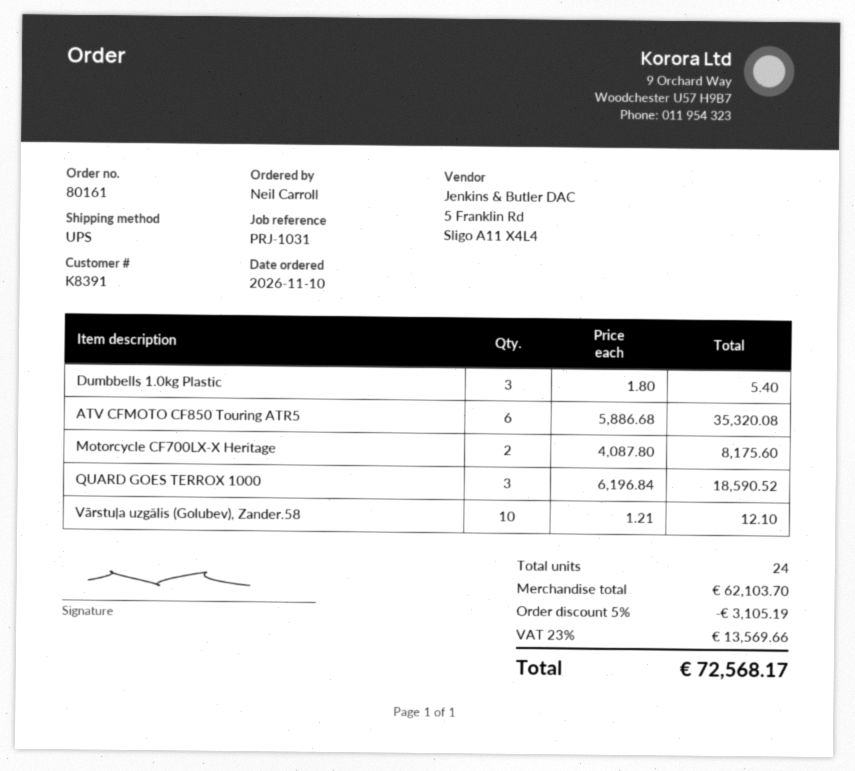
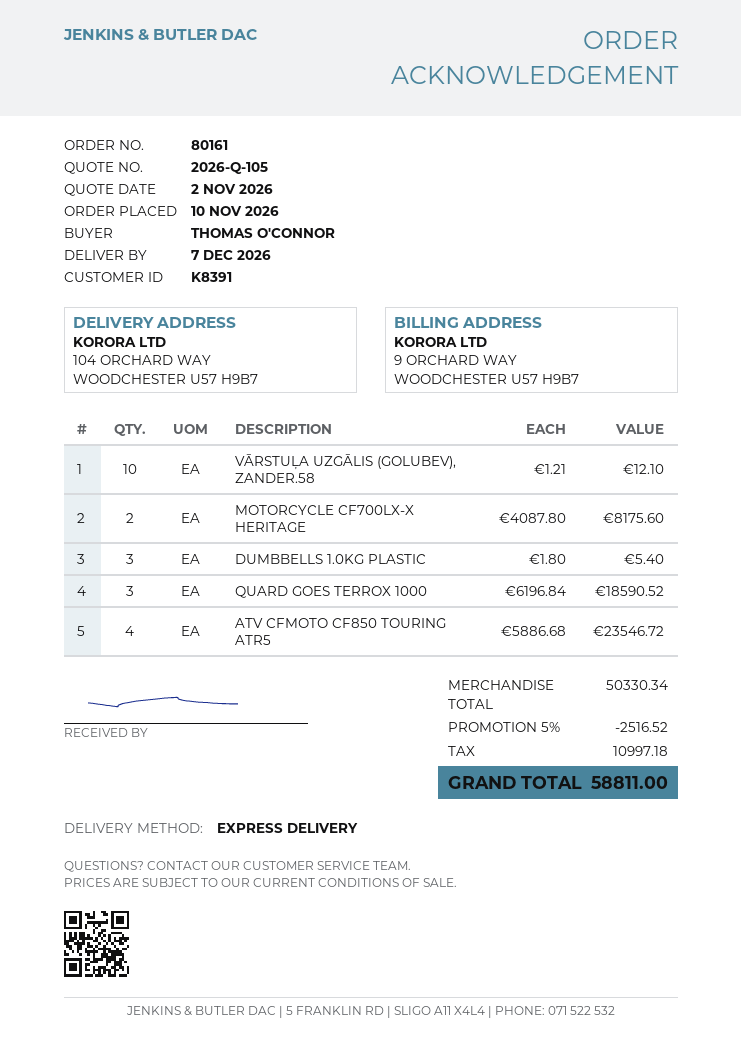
ordered by: Neil Carroll -> THOMAS O'CONNOR
shipping method: UPS -> express
ATV CFMOTO CF850 Touring ATR5: 6 x 5886.68 = 35320.08 -> 4 x 5886.68 = 23546.72
subtotal: 62103.70 -> 50330.34
discount: 5% = 3105.19 -> 5% = 2516.52
tax: 13569.66 -> 10997.18
total: 72568.17 -> 58811.00

